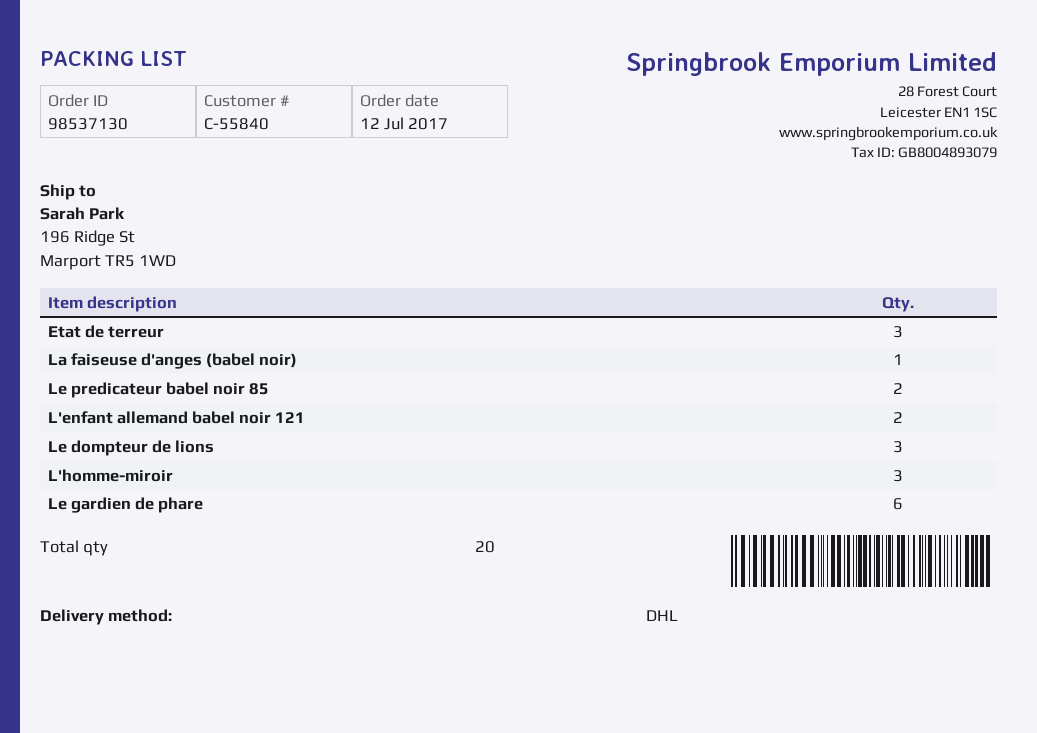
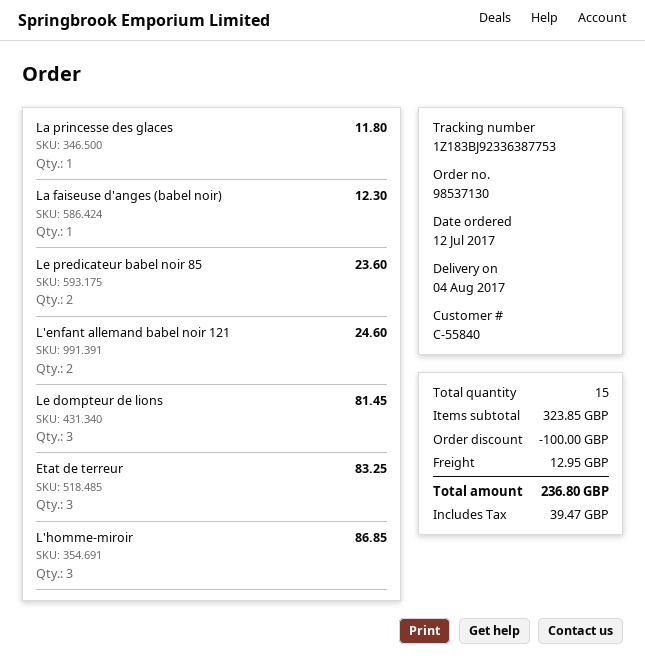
Le gardien de phare: 6 -> none
La princesse des glaces: none -> 1
total quantity: 20 -> 15

